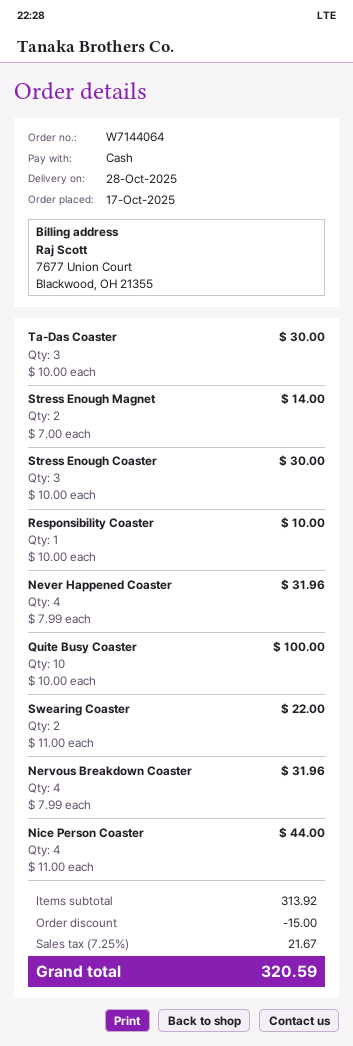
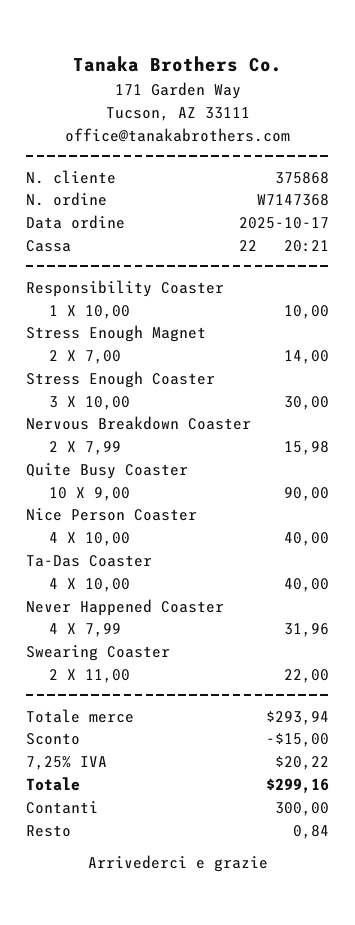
order number: W7144064 -> W7147368
Ta-Das Coaster: 3 x 10.00 = 30.00 -> 4 x 10.00 = 40.00
Quite Busy Coaster: 10 x 10.00 = 100.00 -> 10 x 9.00 = 90.00
Nervous Breakdown Coaster: 4 x 7.99 = 31.96 -> 2 x 7.99 = 15.98
Nice Person Coaster: 4 x 11.00 = 44.00 -> 4 x 10.00 = 40.00
subtotal: 313.92 -> 293.94
tax: 7.25% = 21.67 -> 7.25% = 20.22
total: 320.59 -> 299.16

